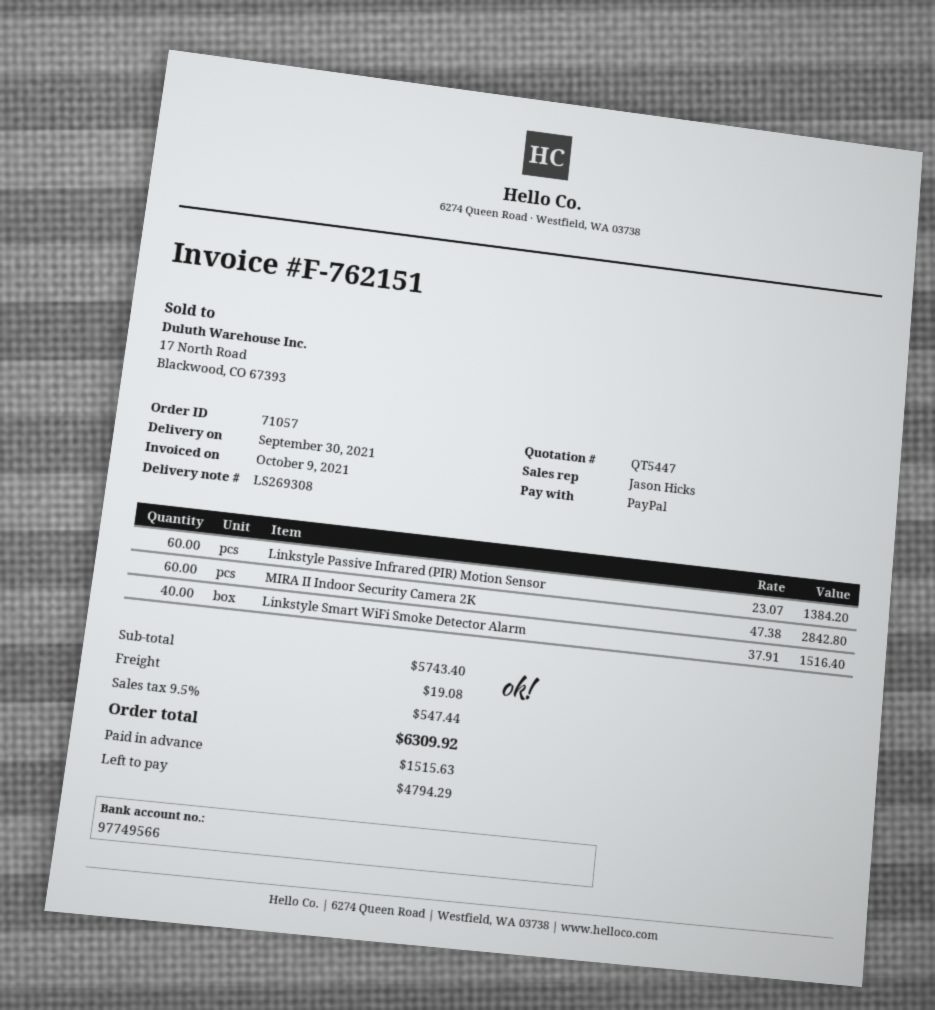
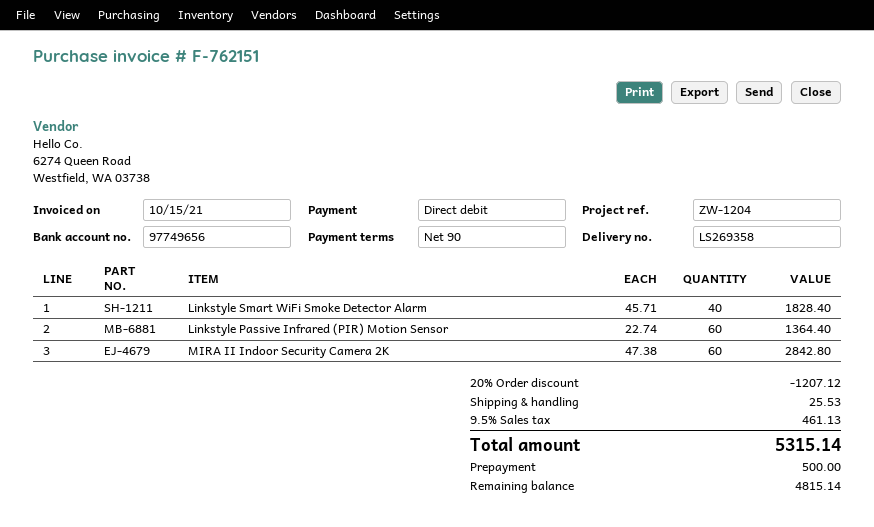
delivery note number: LS269308 -> LS269358
invoice date: 2021-10-09 -> 2021-10-15
payment method: PayPal -> direct debit
bank account: 97749566 -> 97749656
Linkstyle Passive Infrared (PIR) Motion Sensor: 60 x 23.07 = 1384.20 -> 60 x 22.74 = 1364.40
Linkstyle Smart WiFi Smoke Detector Alarm: 40 x 37.91 = 1516.40 -> 40 x 45.71 = 1828.40
discount: none -> 20% = 1207.12
shipping: 19.08 -> 25.53
tax: 9.5% = 547.44 -> 9.5% = 461.13
total: 6309.92 -> 5315.14
deposit: 1515.63 -> 500.00
balance: 4794.29 -> 4815.14

